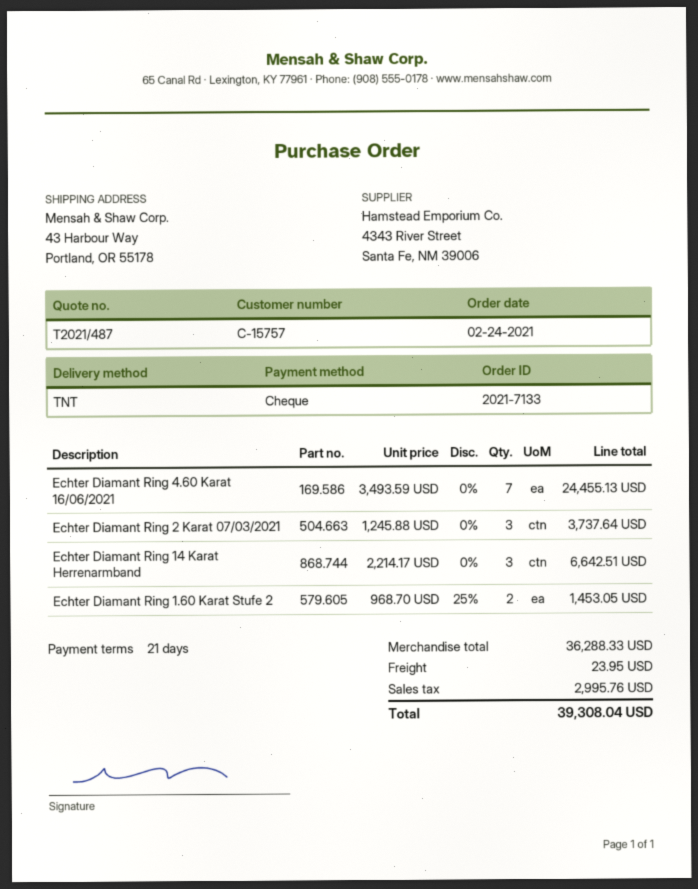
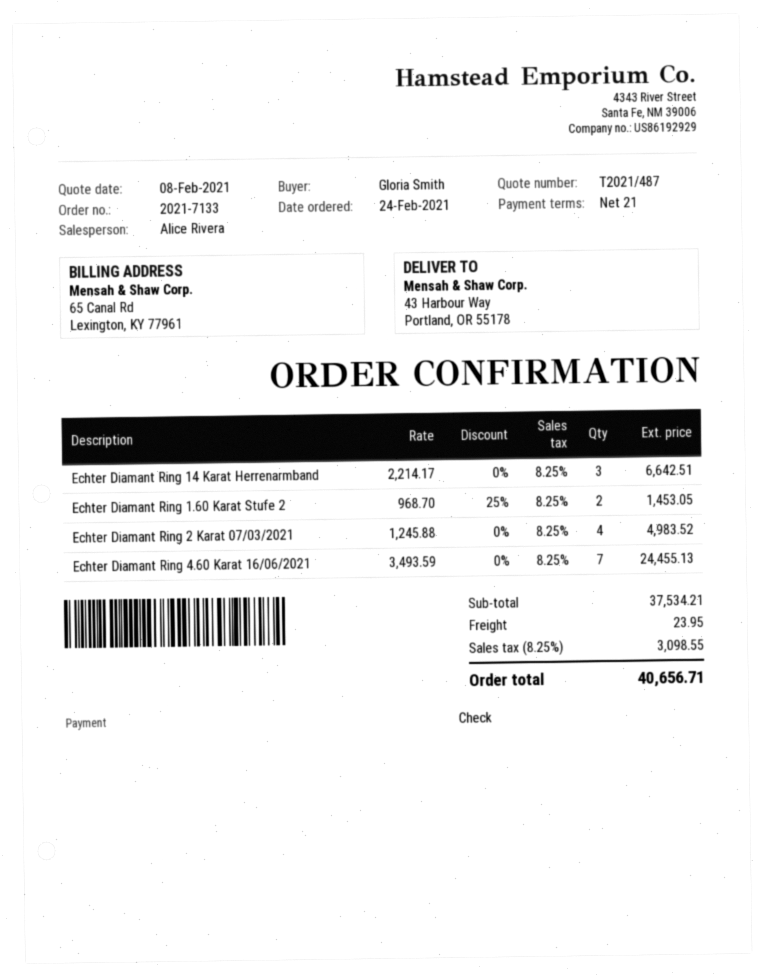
Echter Diamant Ring 2 Karat 07/03/2021: 3 x 1245.88 = 3737.64 -> 4 x 1245.88 = 4983.52
subtotal: 36288.33 -> 37534.21
tax: 2995.76 -> 3098.55
total: 39308.04 -> 40656.71

